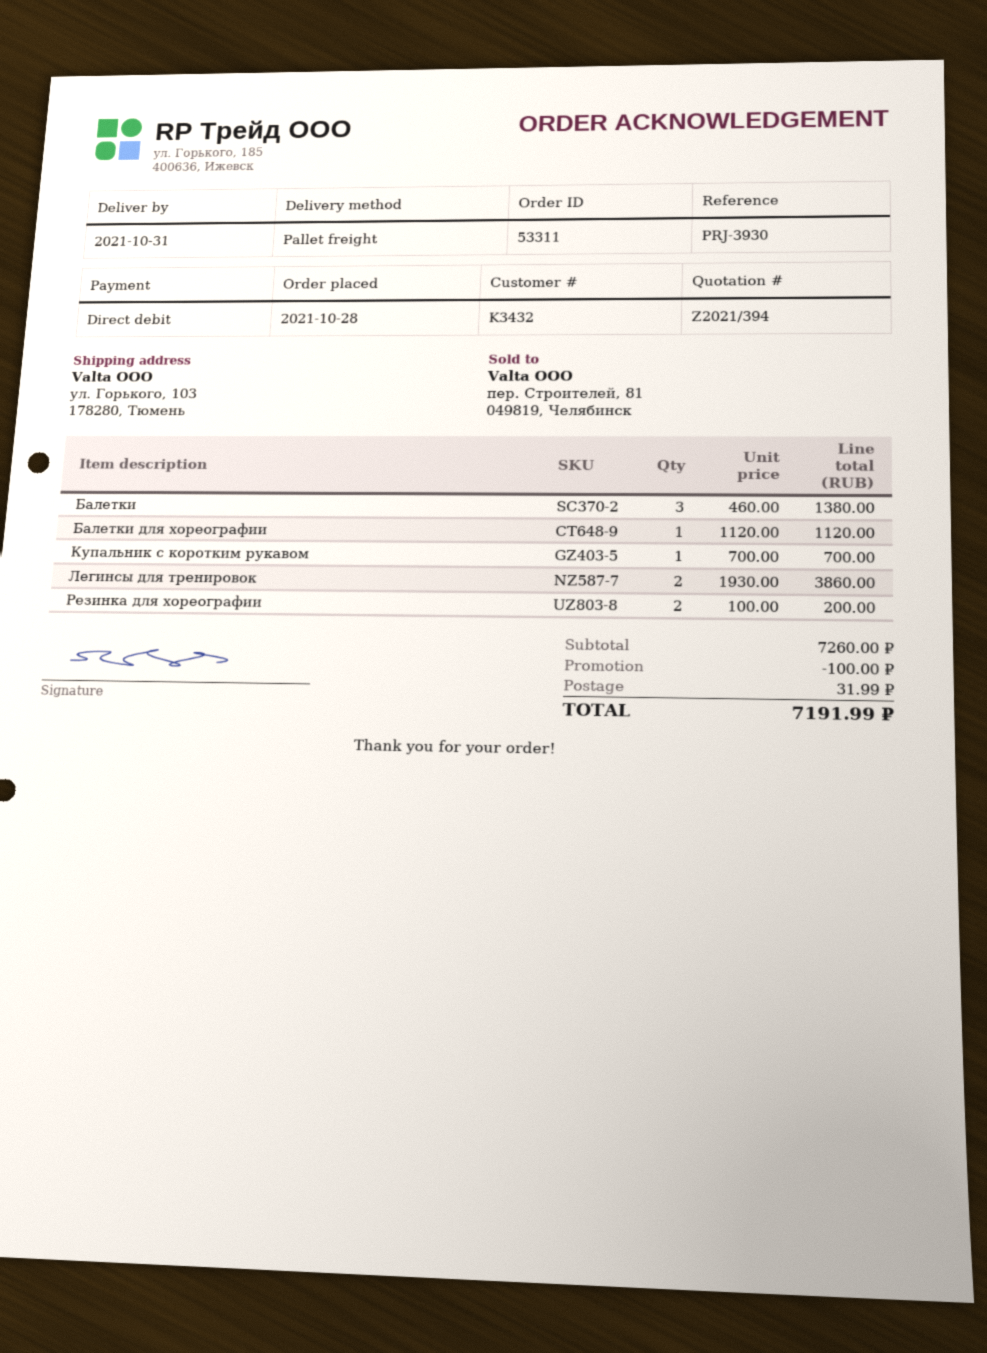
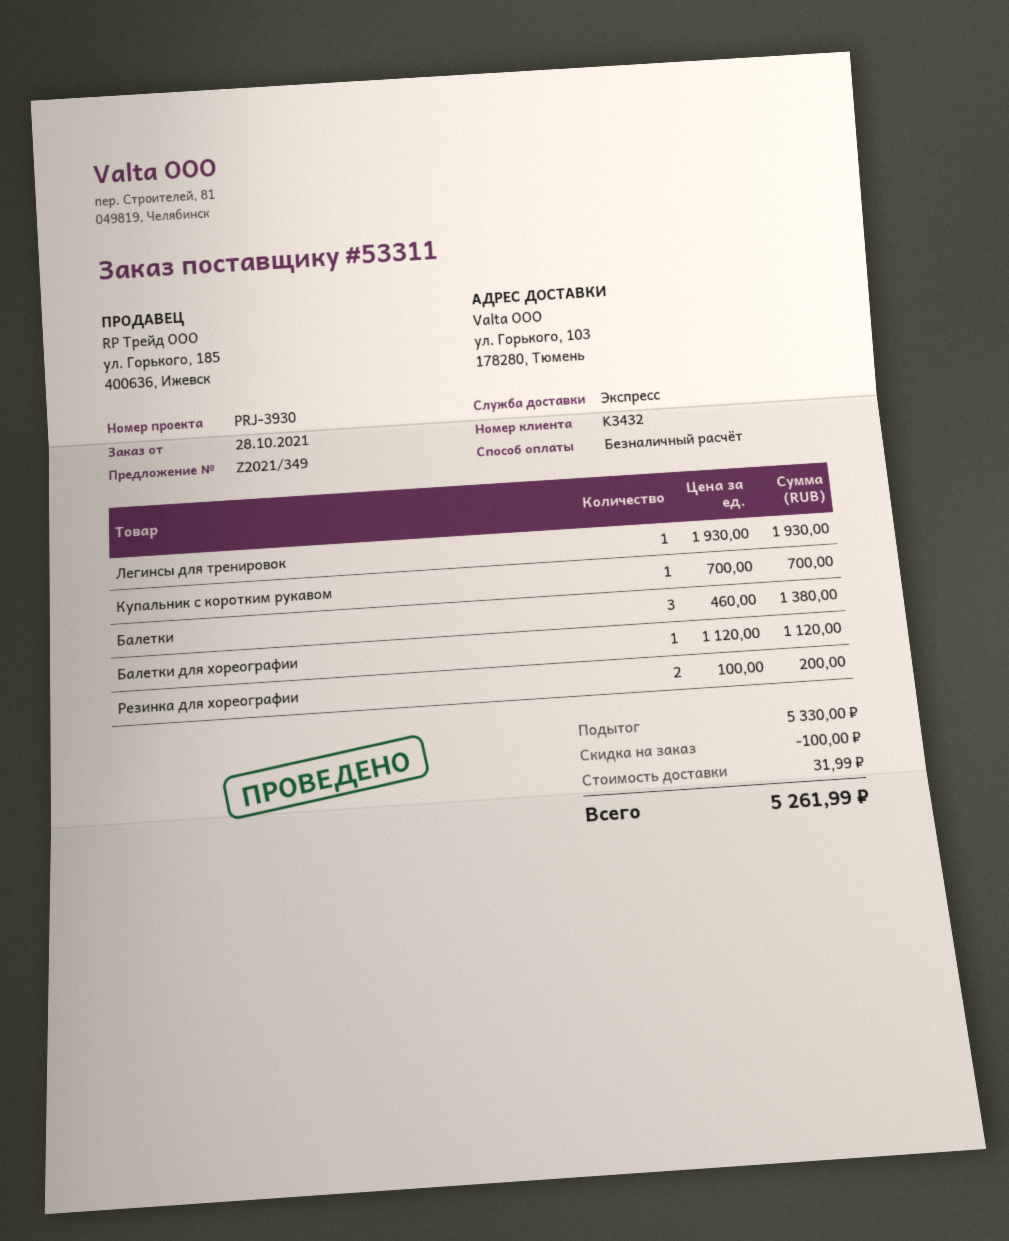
quote number: Z2021/394 -> Z2021/349
payment method: direct debit -> bank transfer
shipping method: pallet freight -> express
Легинсы для тренировок: 2 x 1930.00 = 3860.00 -> 1 x 1930.00 = 1930.00
subtotal: 7260.00 -> 5330.00
total: 7191.99 -> 5261.99

